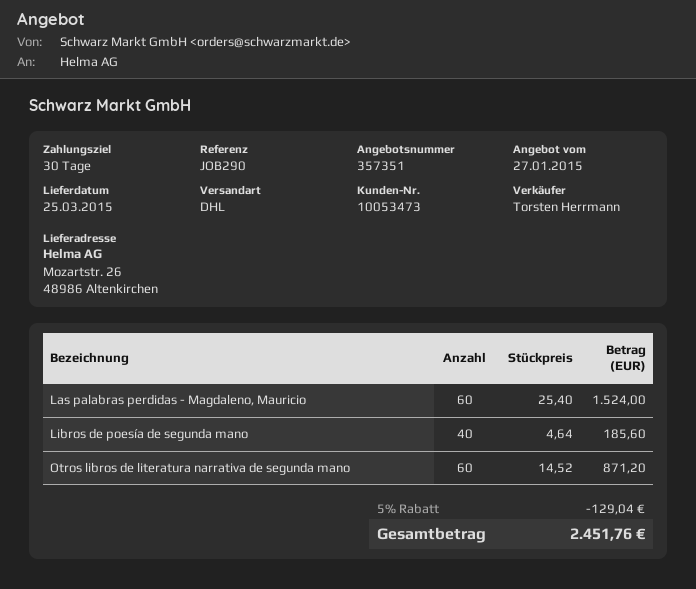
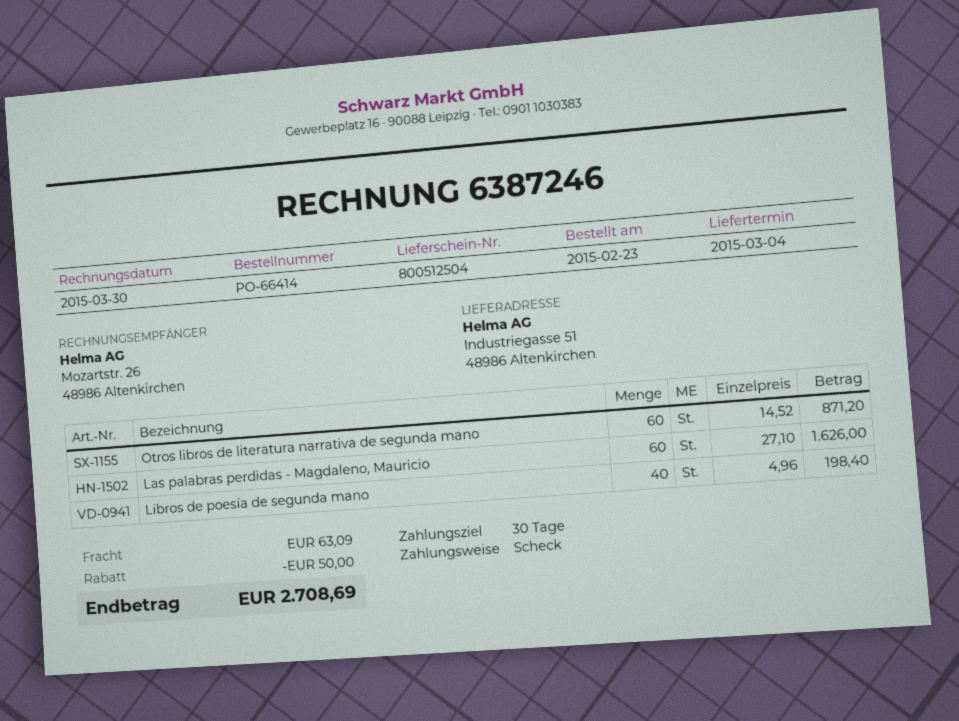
delivery date: 2015-03-25 -> 2015-03-04
ship to: Mozartstr. 26, 48986 Altenkirchen -> Industriegasse 51, 48986 Altenkirchen
Las palabras perdidas - Magdaleno, Mauricio: 60 x 25.40 = 1524.00 -> 60 x 27.10 = 1626.00
Libros de poesía de segunda mano: 40 x 4.64 = 185.60 -> 40 x 4.96 = 198.40
discount: 129.04 -> 50.00
shipping: none -> 63.09
total: 2451.76 -> 2708.69

